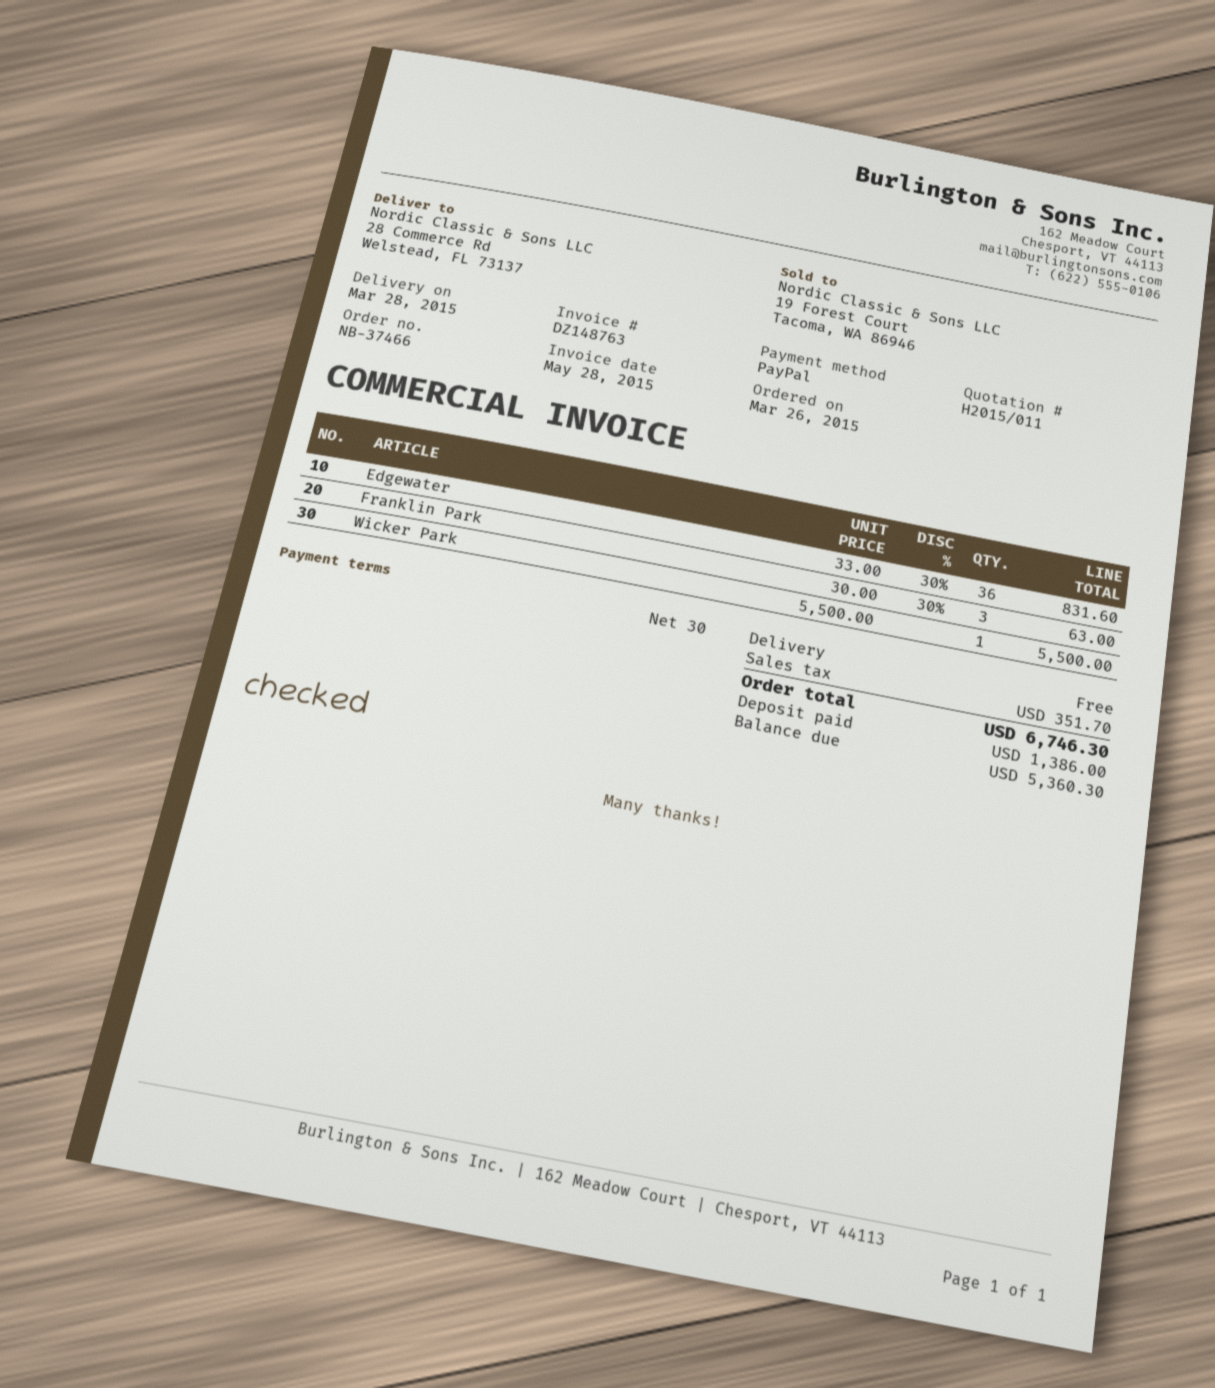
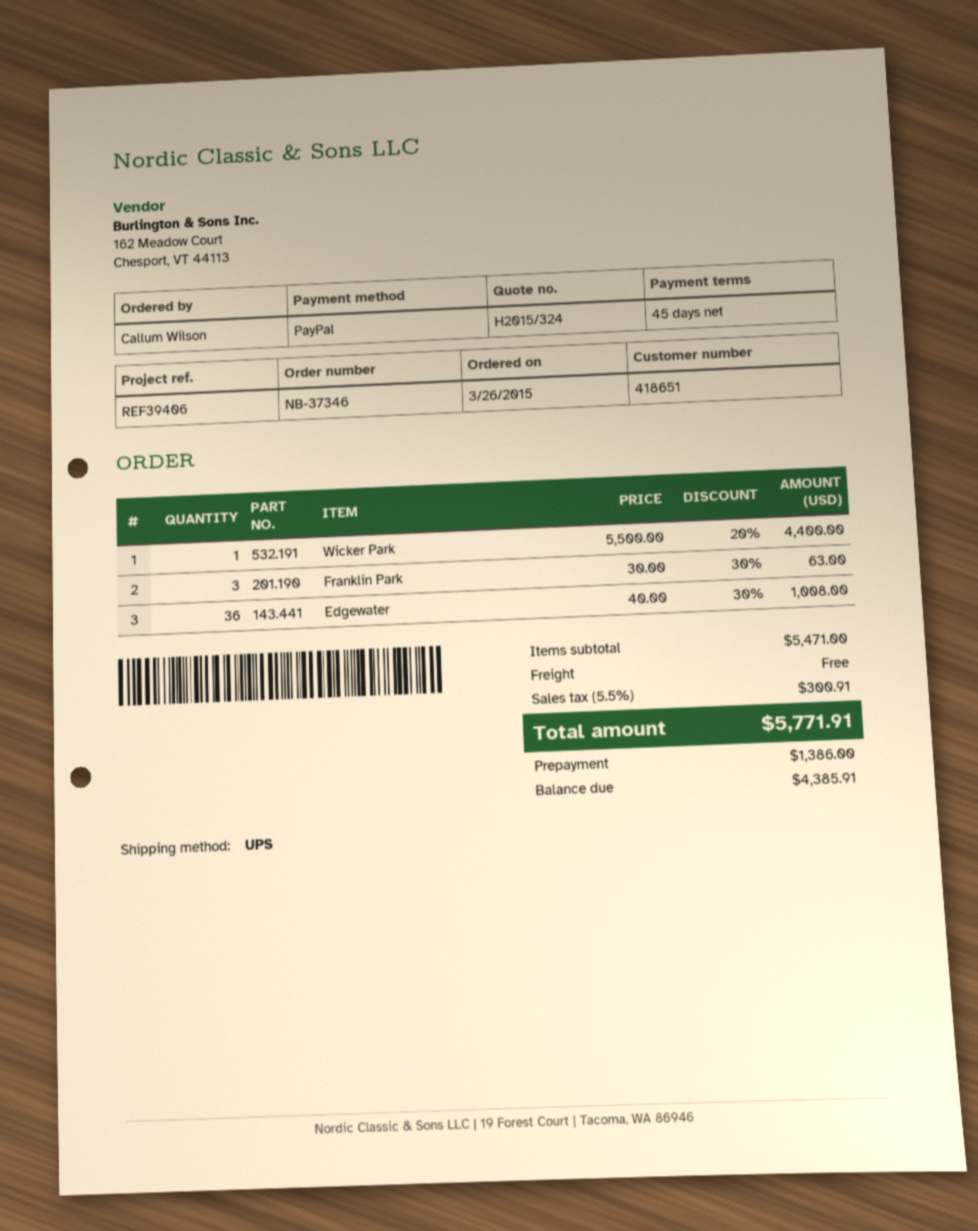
quote number: H2015/011 -> H2015/324
order number: NB-37466 -> NB-37346
payment terms: 30 days -> 45 days
Edgewater: 36 x 33.00 - 30% = 831.60 -> 36 x 40.00 - 30% = 1008.00
Wicker Park: 1 x 5500.00 = 5500.00 -> 1 x 5500.00 - 20% = 4400.00
tax: 351.70 -> 300.91
total: 6746.30 -> 5771.91
balance: 5360.30 -> 4385.91

